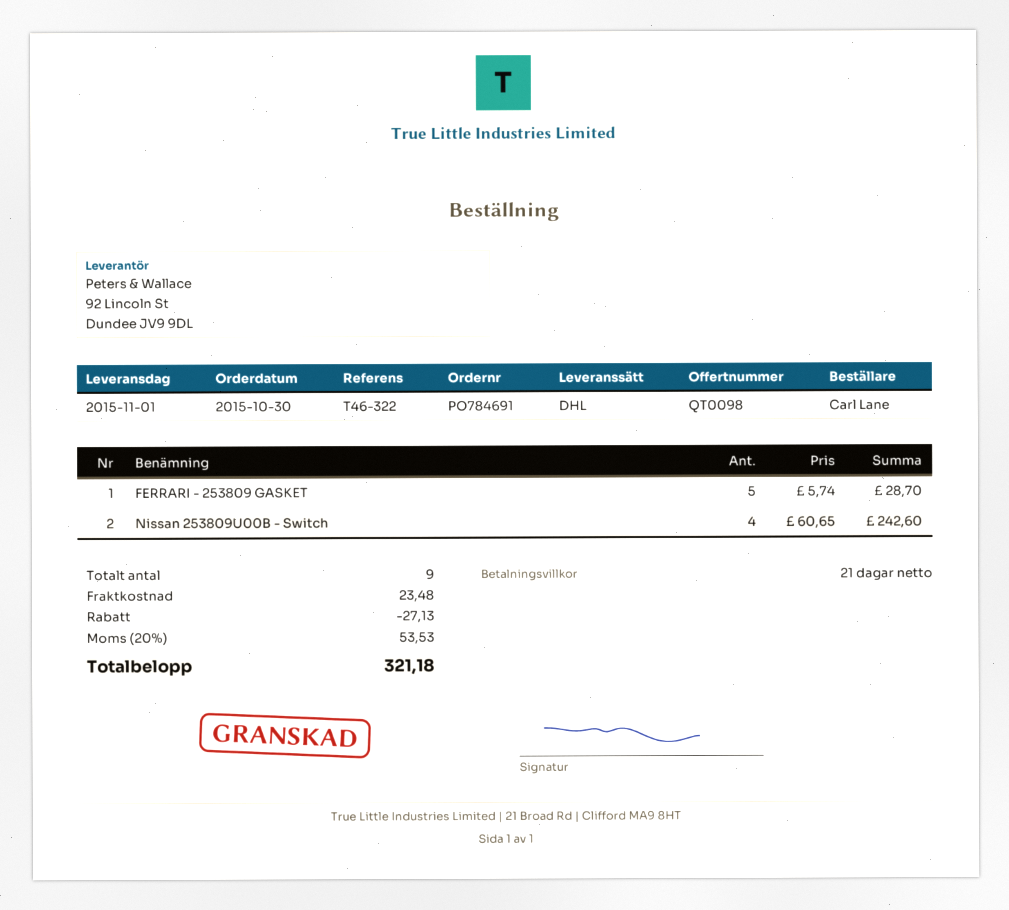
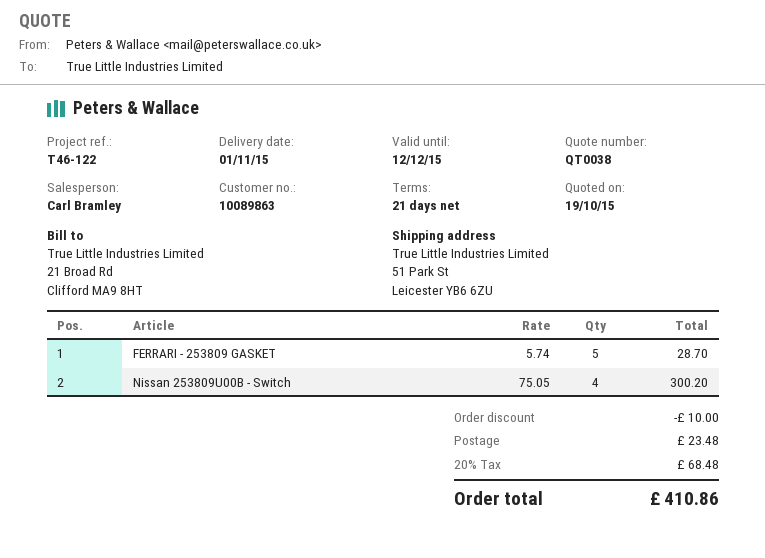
quote number: QT0098 -> QT0038
reference: T46-322 -> T46-122
Nissan 253809U00B - Switch: 4 x 60.65 = 242.60 -> 4 x 75.05 = 300.20
discount: 27.13 -> 10.00
tax: 20% = 53.53 -> 20% = 68.48
total: 321.18 -> 410.86

